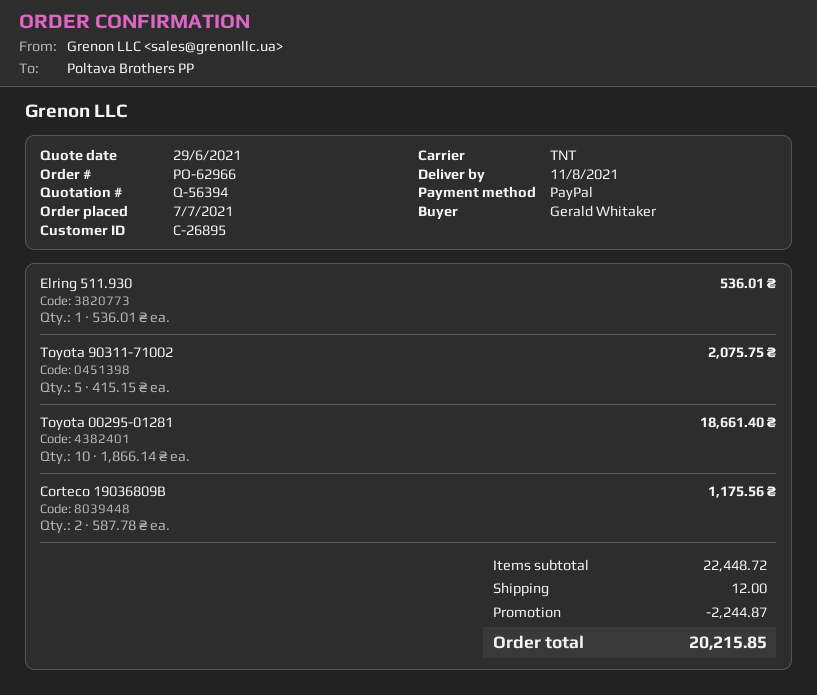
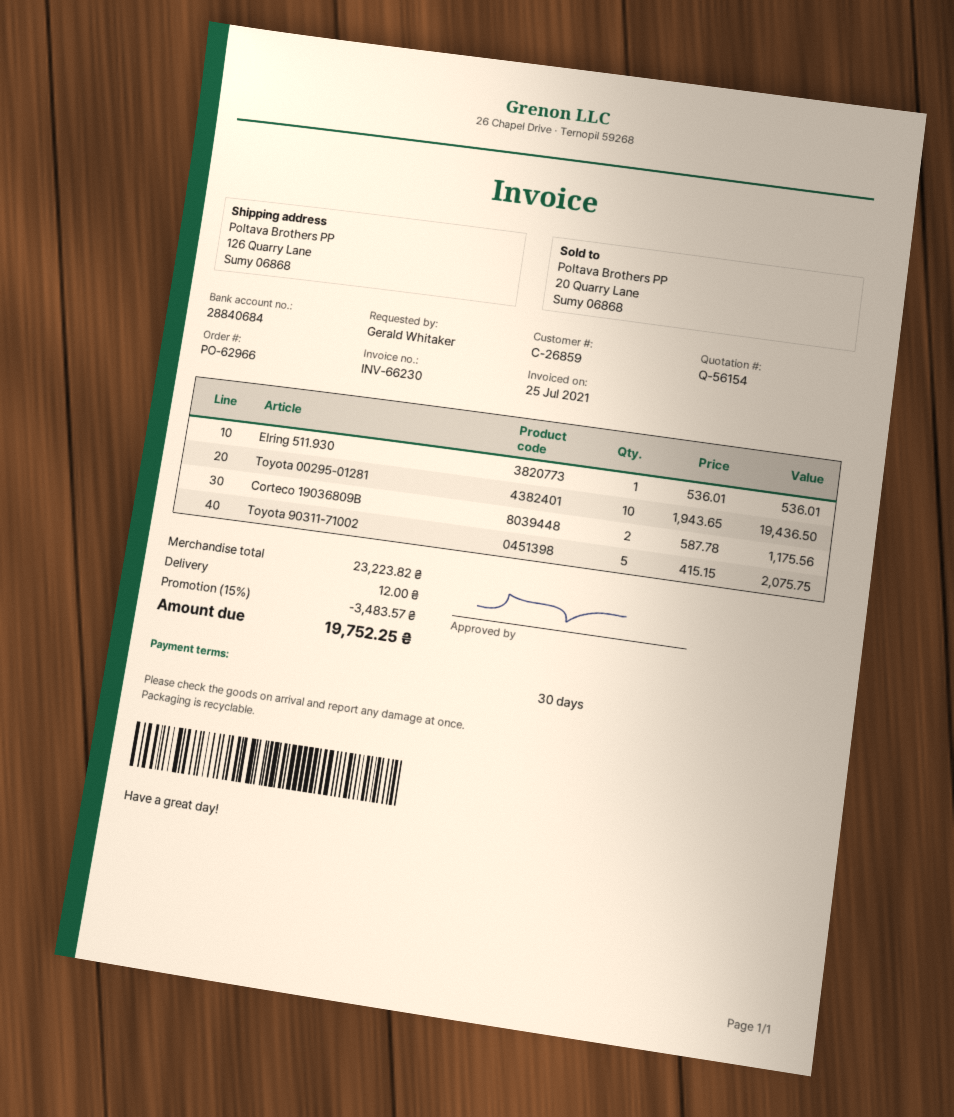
quote number: Q-56394 -> Q-56154
customer number: C-26895 -> C-26859
Toyota 00295-01281: 10 x 1866.14 = 18661.40 -> 10 x 1943.65 = 19436.50
subtotal: 22448.72 -> 23223.82
discount: 2244.87 -> 3483.57
total: 20215.85 -> 19752.25

